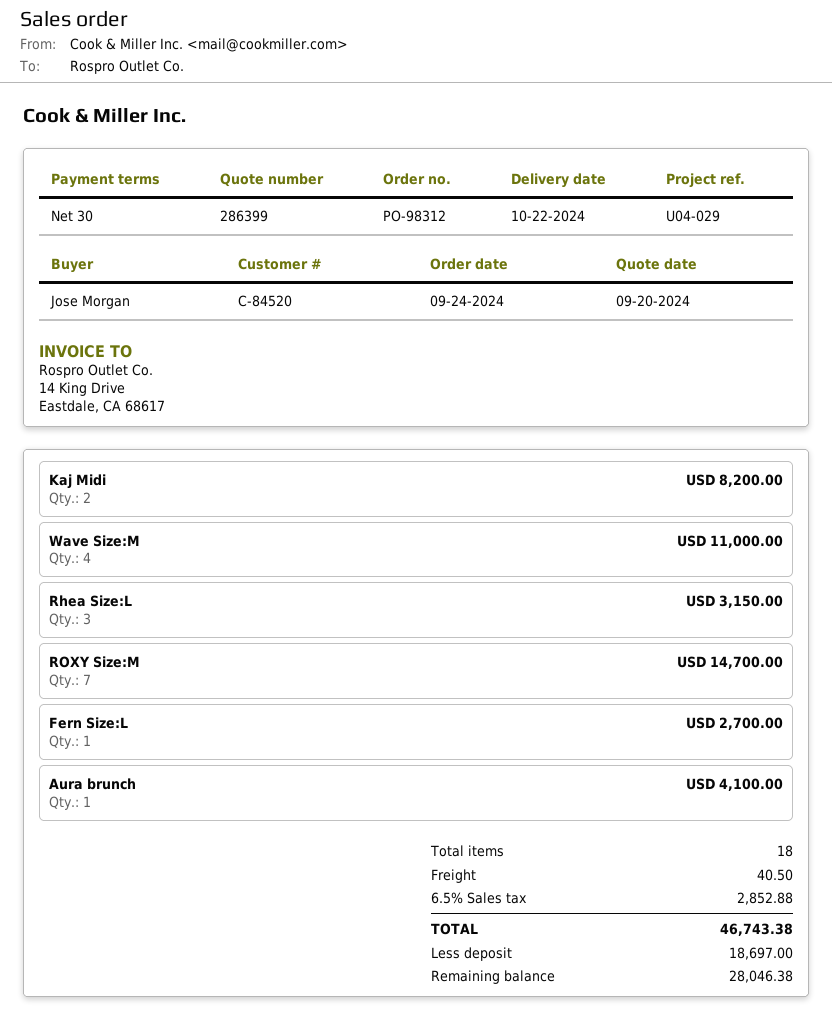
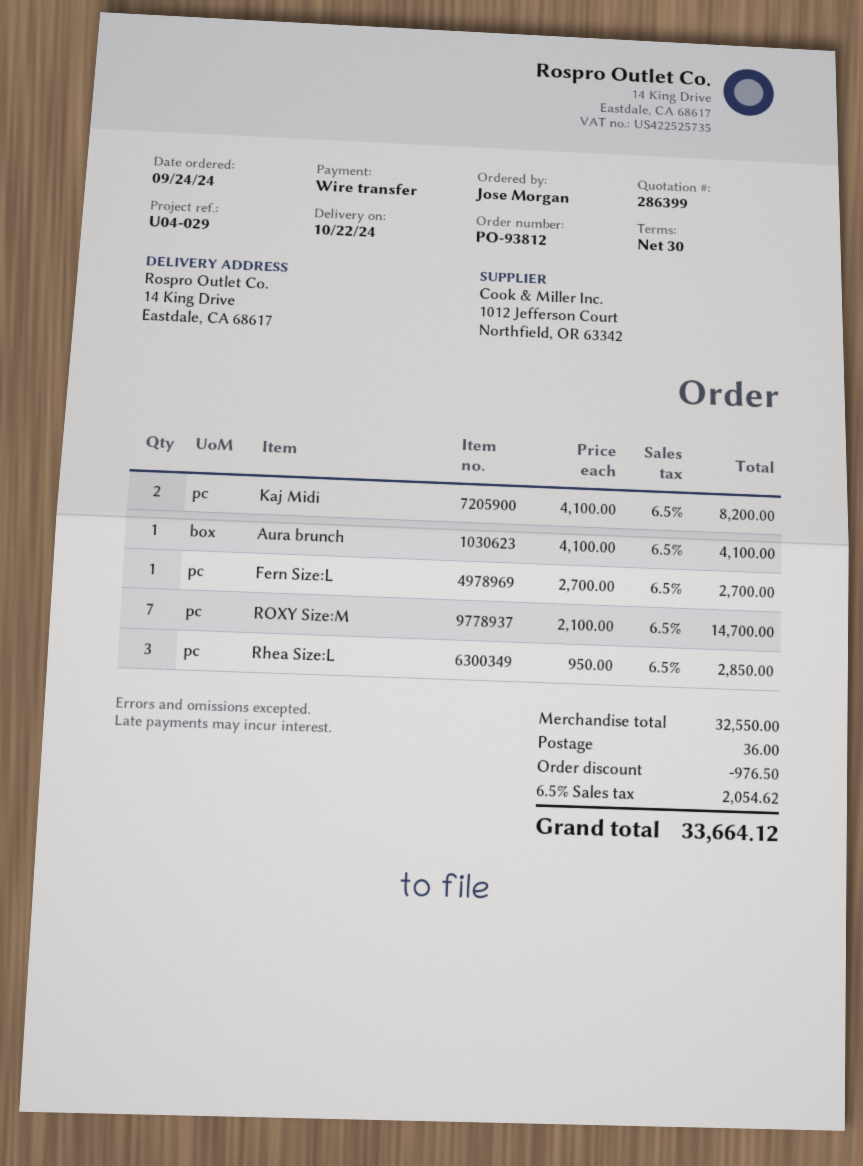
order number: PO-98312 -> PO-93812
Wave Size:M: 4 for 11000.00 -> none
Rhea Size:L: 3 for 3150.00 -> 3 for 2850.00
discount: none -> 976.50
shipping: 40.50 -> 36.00
tax: 6.5% = 2852.88 -> 6.5% = 2054.62
total: 46743.38 -> 33664.12

